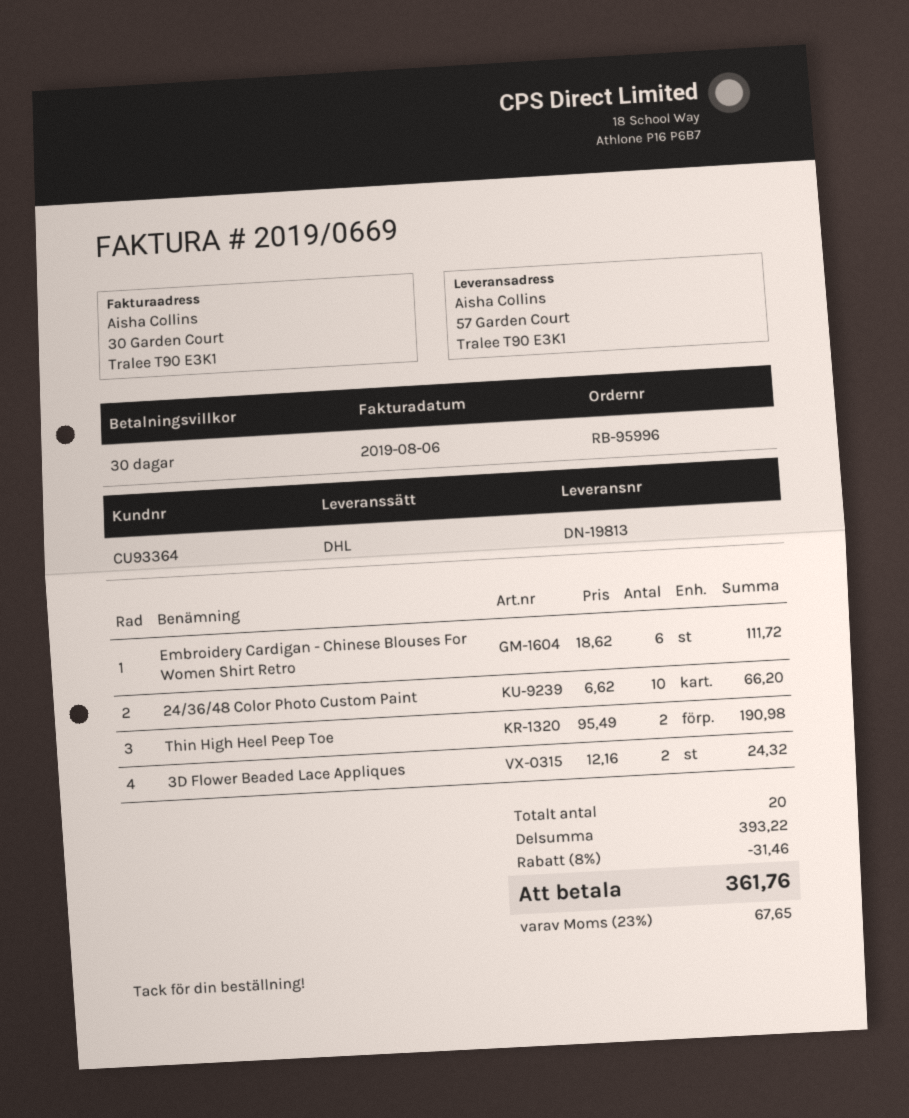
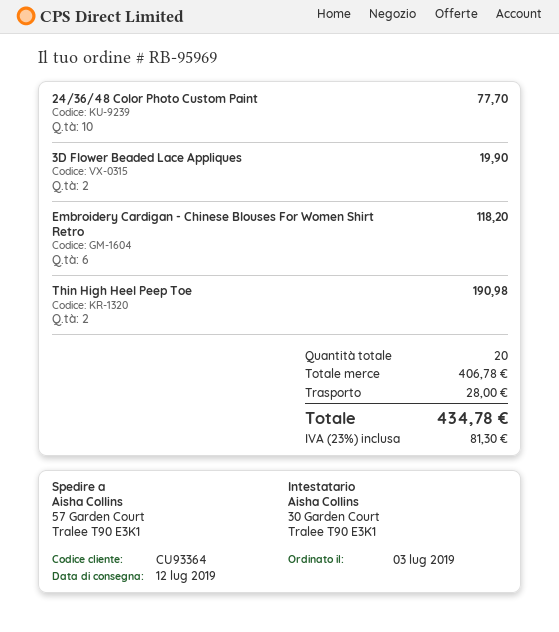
order number: RB-95996 -> RB-95969
Embroidery Cardigan - Chinese Blouses For Women Shirt Retro: 6 for 111.72 -> 6 for 118.20
24/36/48 Color Photo Custom Paint: 10 for 66.20 -> 10 for 77.70
3D Flower Beaded Lace Appliques: 2 for 24.32 -> 2 for 19.90
subtotal: 393.22 -> 406.78
discount: 8% = 31.46 -> none
shipping: none -> 28.00
tax: 23% = 67.65 -> 23% = 81.30
total: 361.76 -> 434.78

